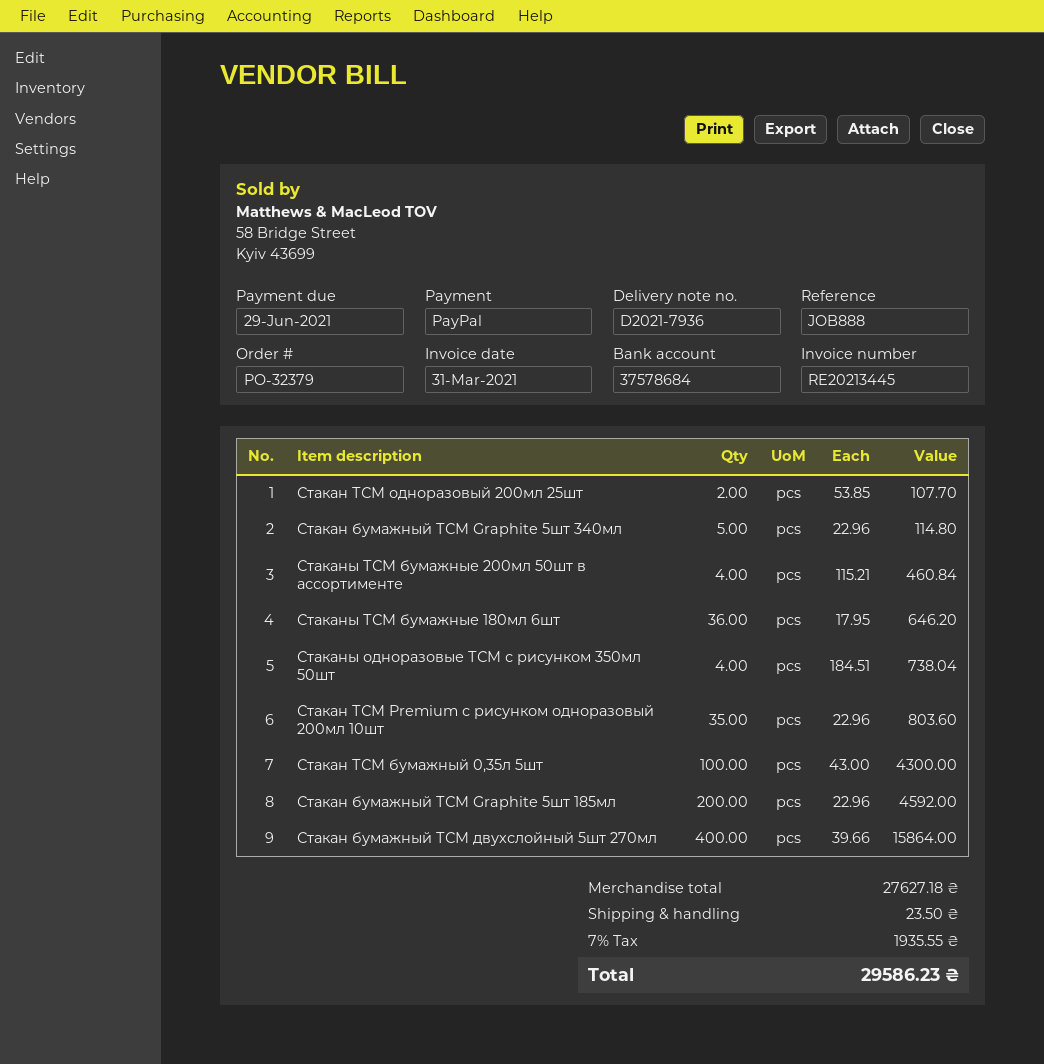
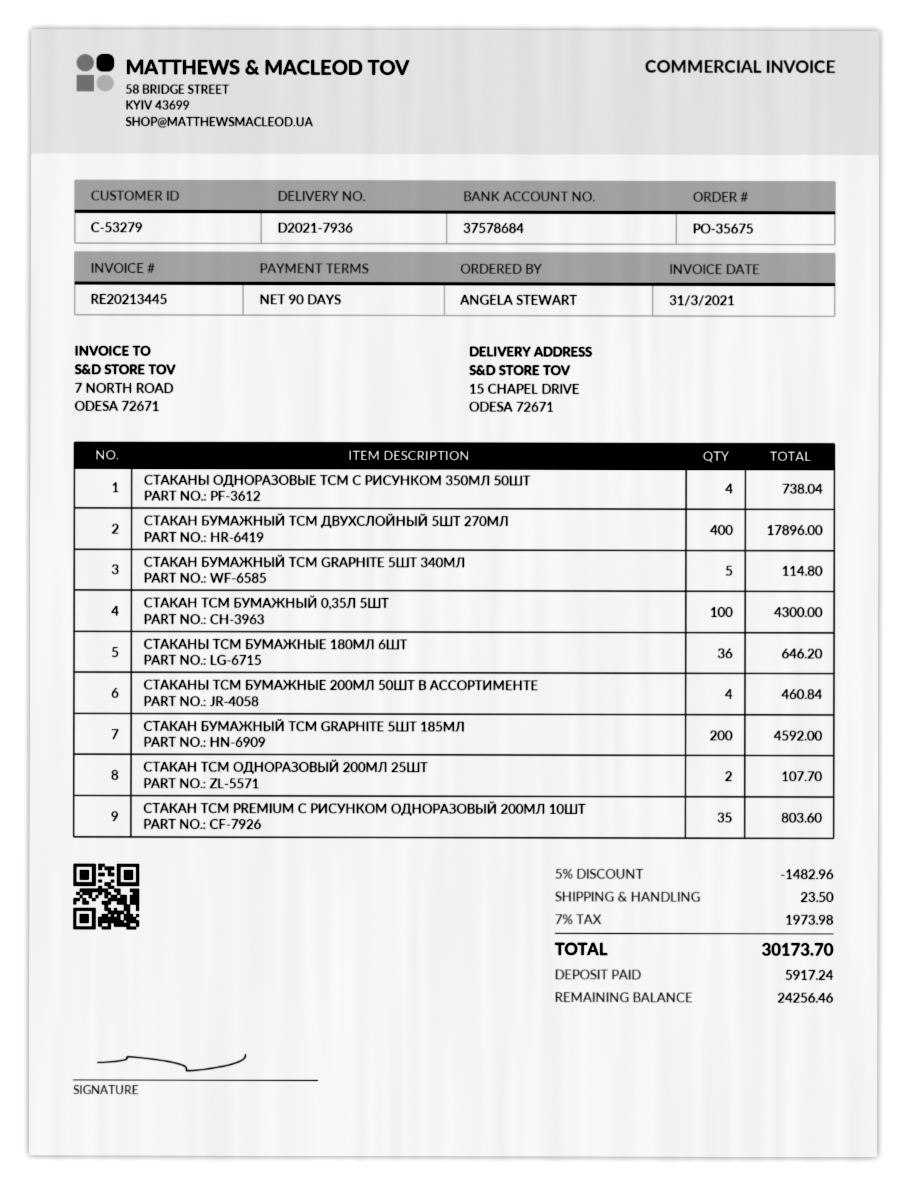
order number: PO-32379 -> PO-35675
Стакан бумажный ТСМ двухслойный 5шт 270мл: 400 for 15864.00 -> 400 for 17896.00
discount: none -> 5% = 1482.96
tax: 7% = 1935.55 -> 7% = 1973.98
total: 29586.23 -> 30173.70

